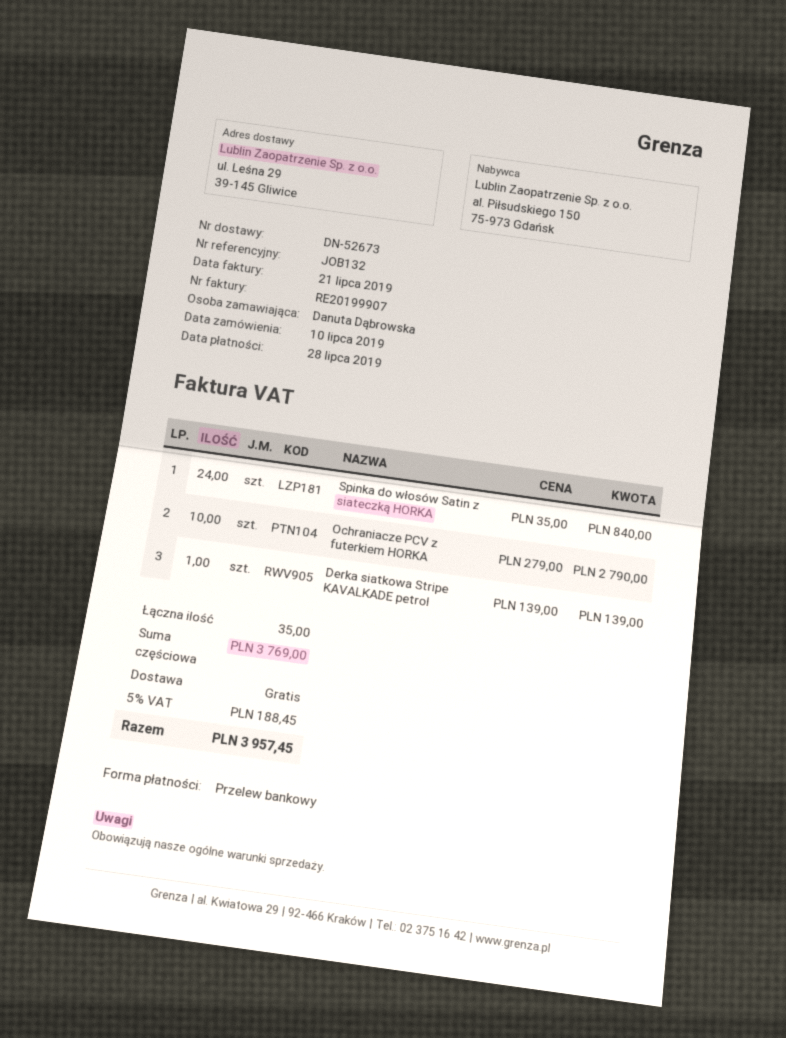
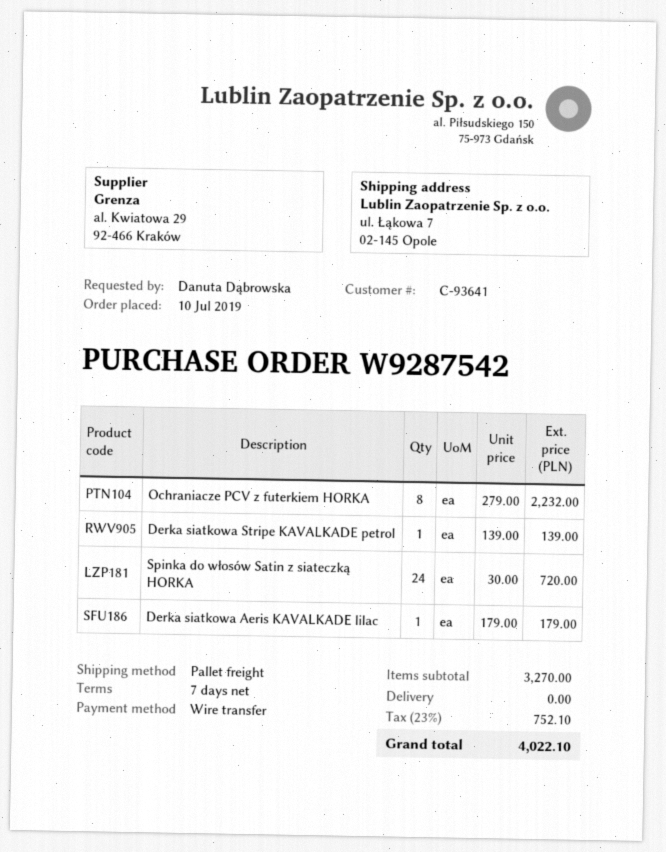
ship to: ul. Leśna 29, 39-145 Gliwice -> ul. Łąkowa 7, 02-145 Opole
Spinka do włosów Satin z siateczką HORKA: 24 x 35.00 = 840.00 -> 24 x 30.00 = 720.00
Ochraniacze PCV z futerkiem HORKA: 10 x 279.00 = 2790.00 -> 8 x 279.00 = 2232.00
Derka siatkowa Aeris KAVALKADE lilac: none -> 1 x 179.00 = 179.00
subtotal: 3769.00 -> 3270.00
tax: 5% = 188.45 -> 23% = 752.10
total: 3957.45 -> 4022.10

